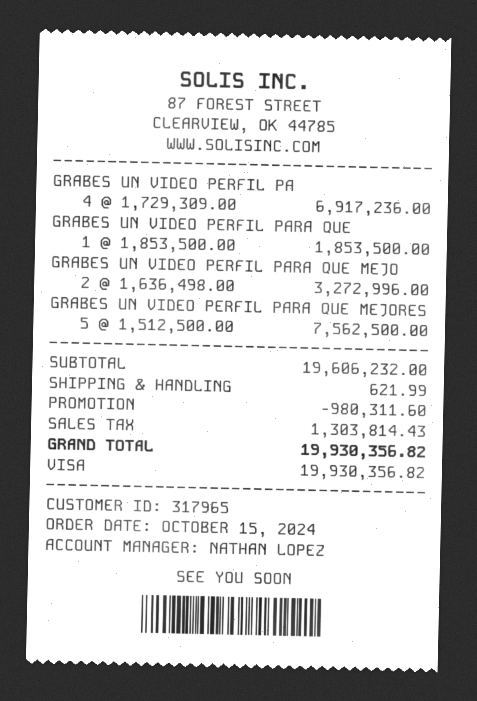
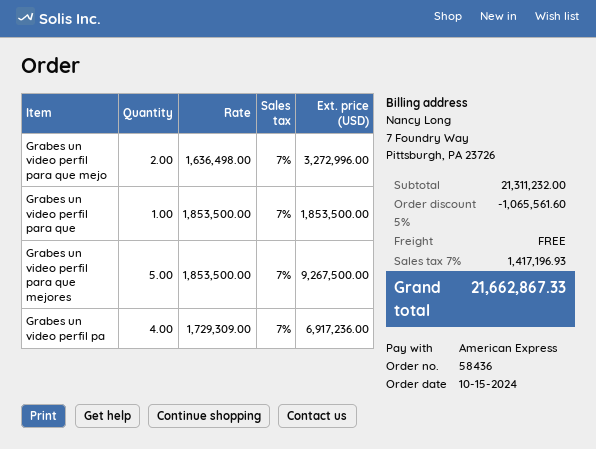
payment method: Visa -> American Express
GRABES UN VIDEO PERFIL PARA QUE MEJORES: 5 x 1512500.00 = 7562500.00 -> 5 x 1853500.00 = 9267500.00
subtotal: 19606232.00 -> 21311232.00
discount: 980311.60 -> 1065561.60
shipping: 621.99 -> 0.00
tax: 1303814.43 -> 1417196.93
total: 19930356.82 -> 21662867.33

